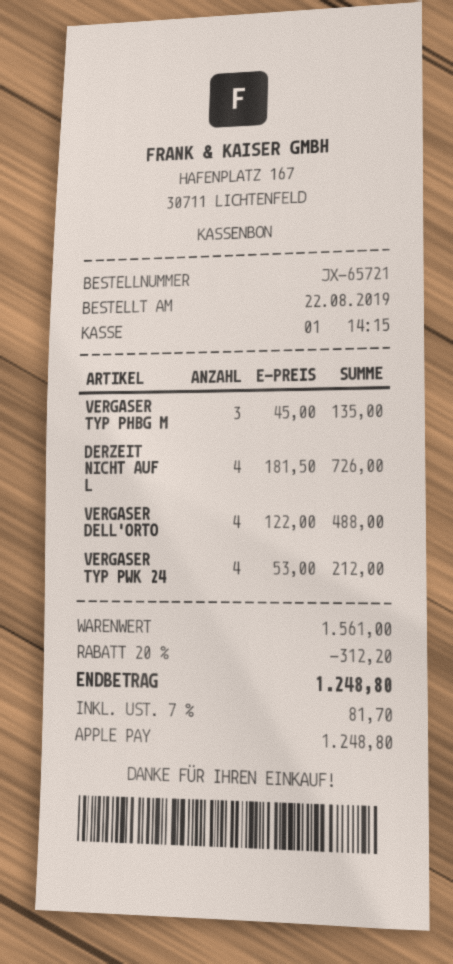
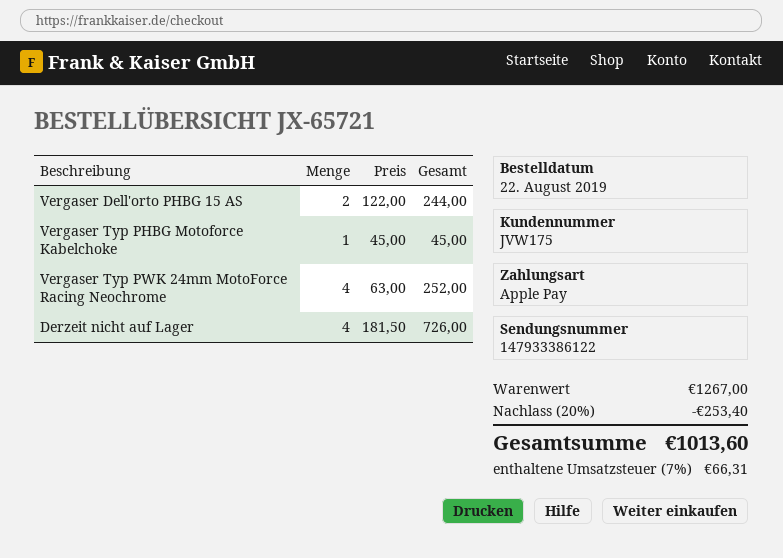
VERGASER TYP PHBG M: 3 x 45.00 = 135.00 -> 1 x 45.00 = 45.00
VERGASER DELL'ORTO: 4 x 122.00 = 488.00 -> 2 x 122.00 = 244.00
VERGASER TYP PWK 24: 4 x 53.00 = 212.00 -> 4 x 63.00 = 252.00
subtotal: 1561.00 -> 1267.00
discount: 20% = 312.20 -> 20% = 253.40
tax: 7% = 81.70 -> 7% = 66.31
total: 1248.80 -> 1013.60

